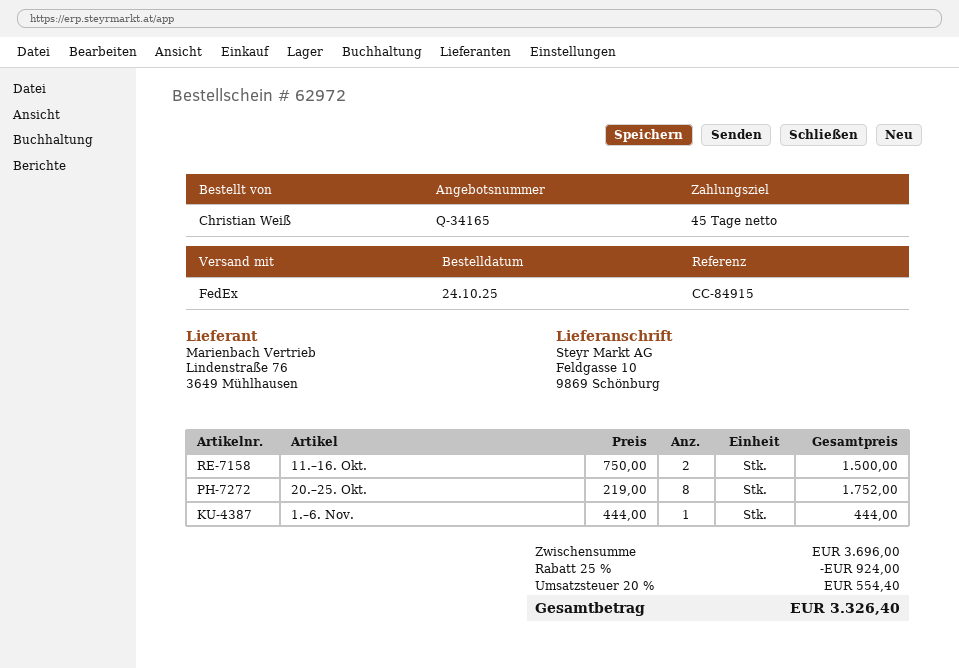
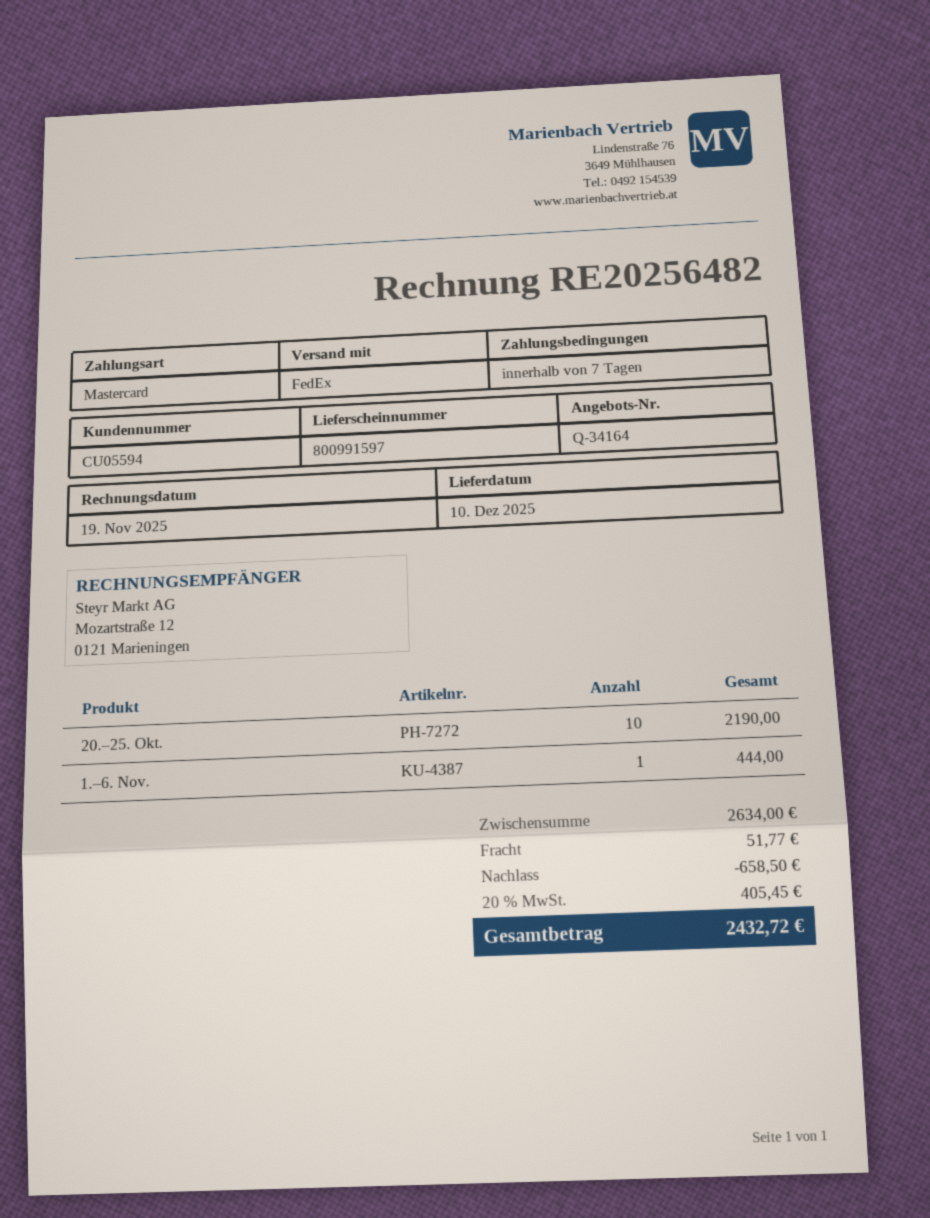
quote number: Q-34165 -> Q-34164
payment terms: 45 days -> 7 days
11.–16. Okt.: 2 for 1500.00 -> none
20.–25. Okt.: 8 for 1752.00 -> 10 for 2190.00
subtotal: 3696.00 -> 2634.00
discount: 924.00 -> 658.50
shipping: none -> 51.77
tax: 20% = 554.40 -> 20% = 405.45
total: 3326.40 -> 2432.72

